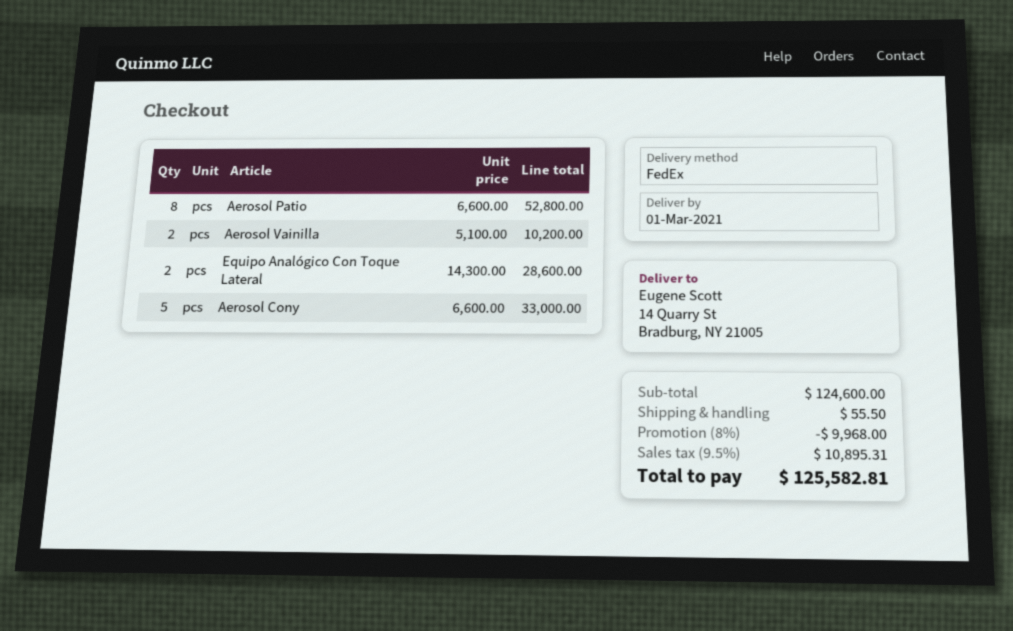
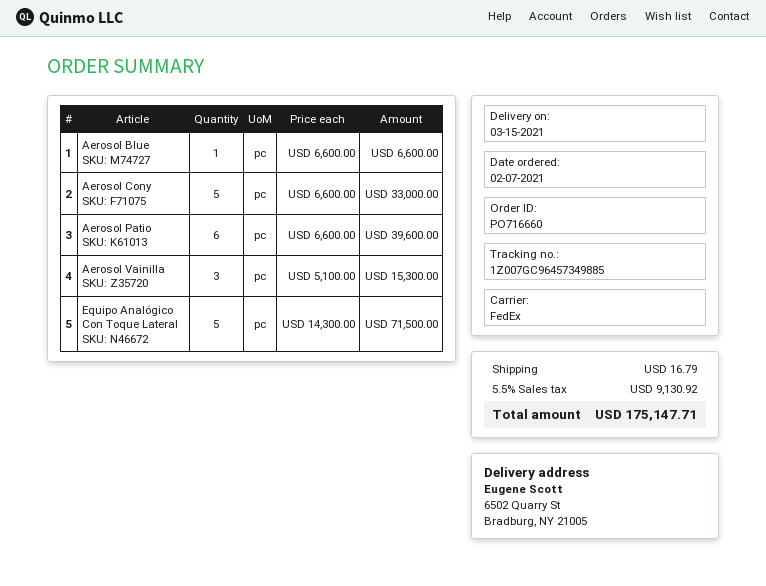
delivery date: 2021-03-01 -> 2021-03-15
ship to: 14 Quarry St, Bradburg, NY 21005 -> 6502 Quarry St, Bradburg, NY 21005
Aerosol Patio: 8 x 6600.00 = 52800.00 -> 6 x 6600.00 = 39600.00
Aerosol Vainilla: 2 x 5100.00 = 10200.00 -> 3 x 5100.00 = 15300.00
Equipo Analógico Con Toque Lateral: 2 x 14300.00 = 28600.00 -> 5 x 14300.00 = 71500.00
Aerosol Blue: none -> 1 x 6600.00 = 6600.00
discount: 8% = 9968.00 -> none
shipping: 55.50 -> 16.79
tax: 9.5% = 10895.31 -> 5.5% = 9130.92
total: 125582.81 -> 175147.71

